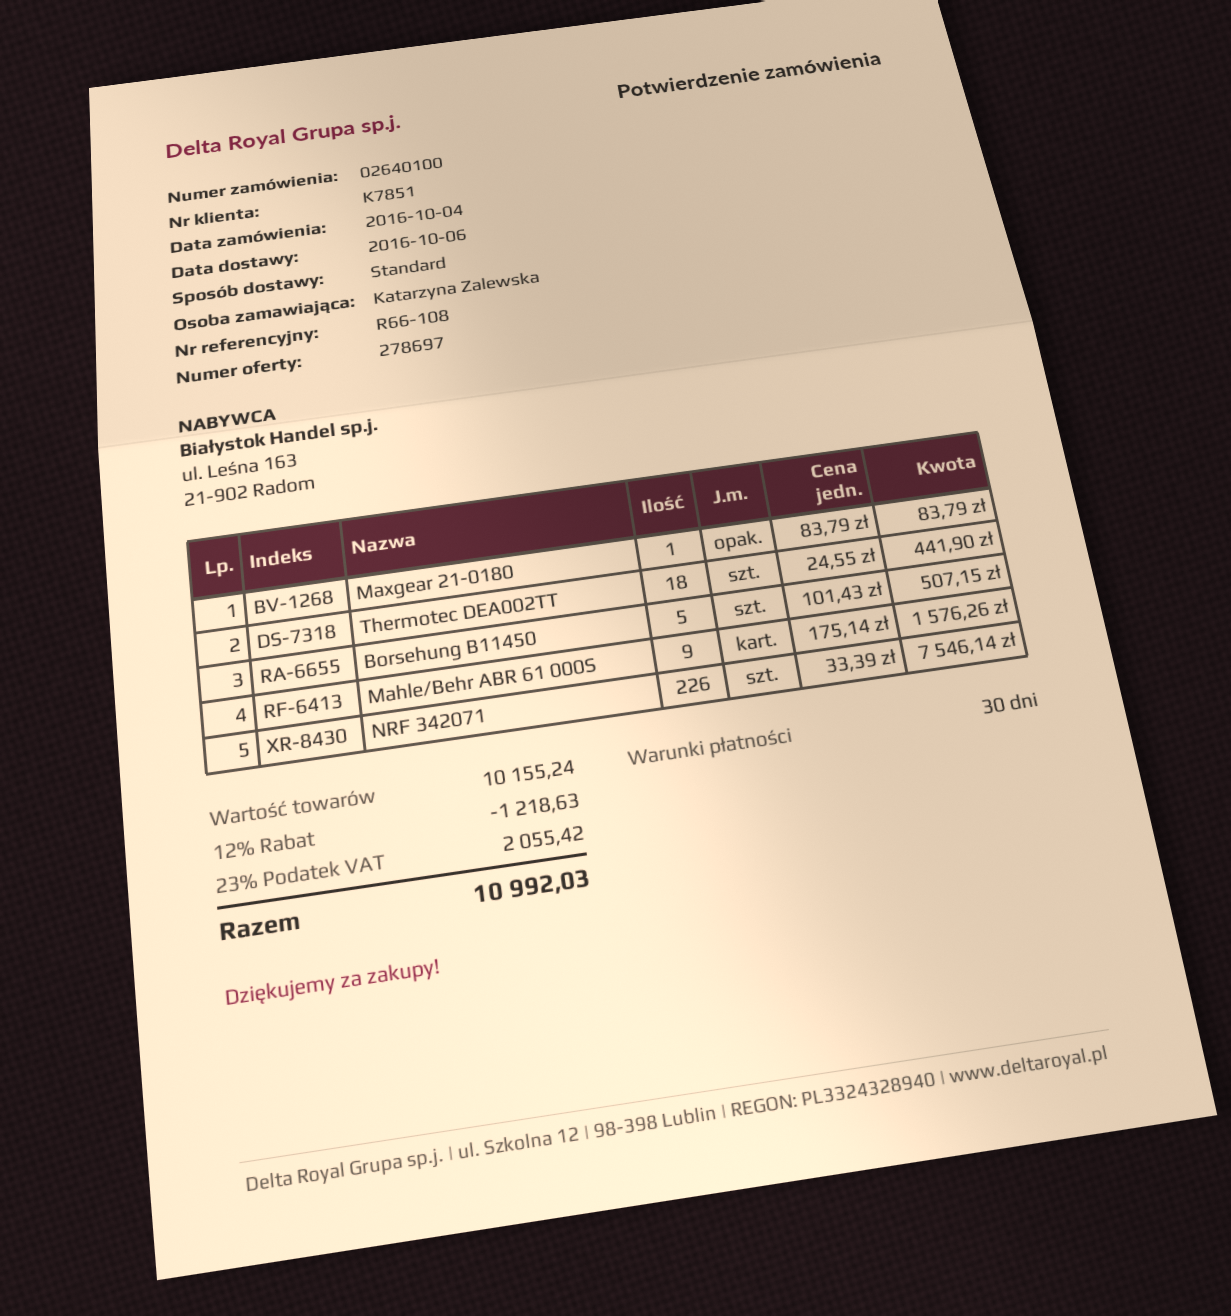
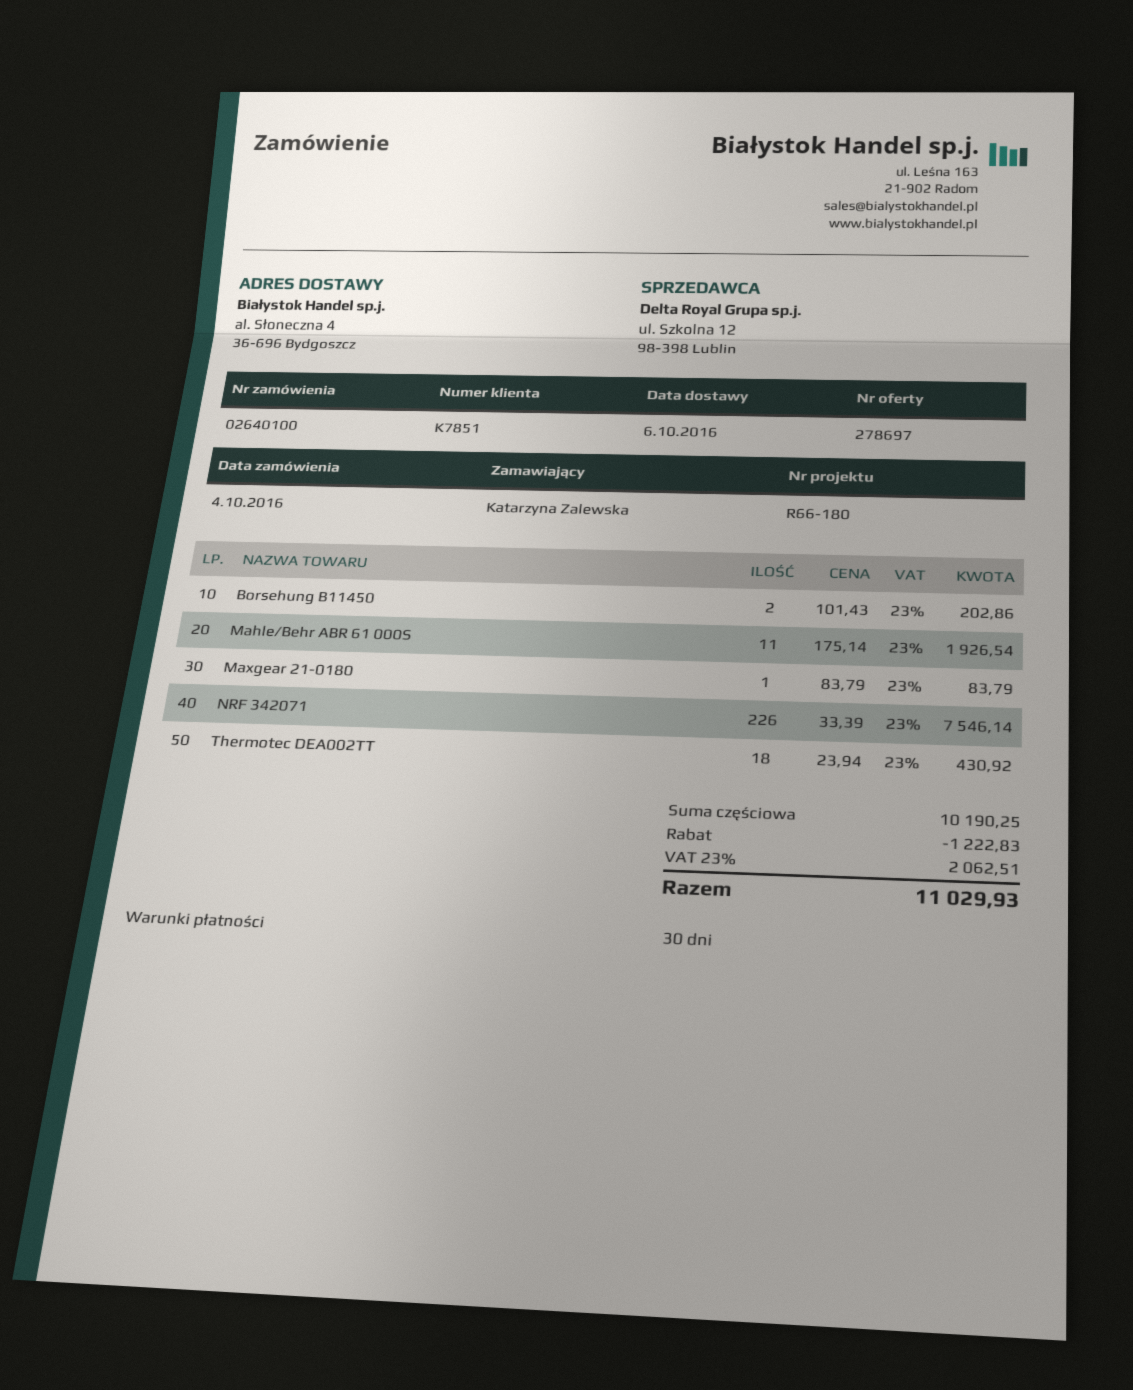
reference: R66-108 -> R66-180
Thermotec DEA002TT: 18 x 24.55 = 441.90 -> 18 x 23.94 = 430.92
Borsehung B11450: 5 x 101.43 = 507.15 -> 2 x 101.43 = 202.86
Mahle/Behr ABR 61 000S: 9 x 175.14 = 1576.26 -> 11 x 175.14 = 1926.54
subtotal: 10155.24 -> 10190.25
discount: 1218.63 -> 1222.83
tax: 23% = 2055.42 -> 23% = 2062.51
total: 10992.03 -> 11029.93

